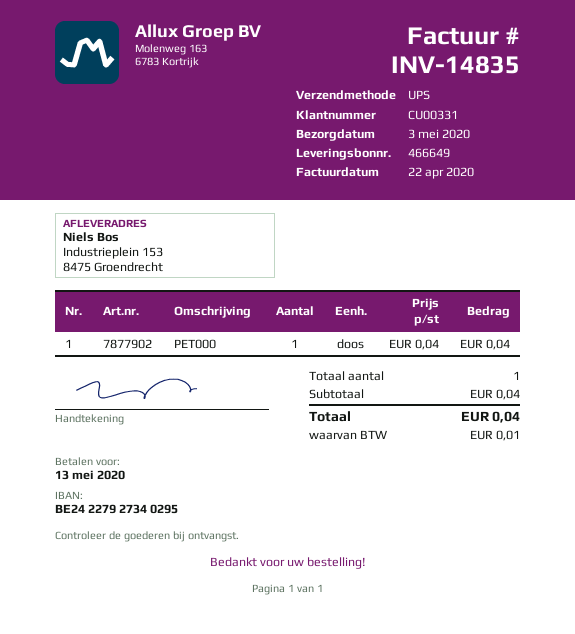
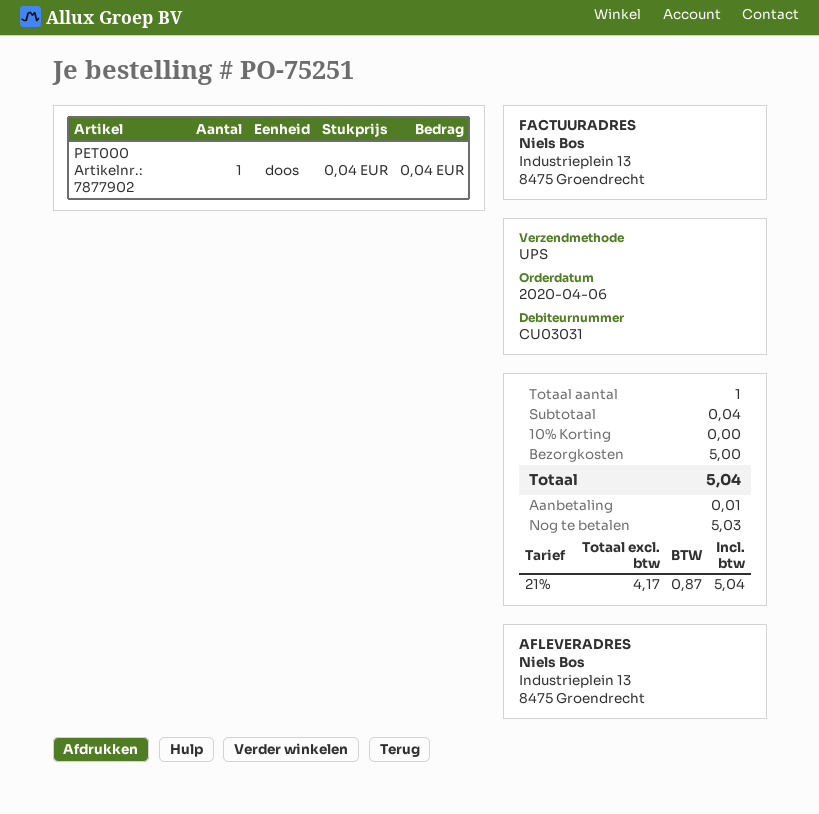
customer number: CU00331 -> CU03031
ship to: Industrieplein 153, 8475 Groendrecht -> Industrieplein 13, 8475 Groendrecht
discount: none -> 10% = 0.00
shipping: none -> 5.00
tax: 0.01 -> 0.87
total: 0.04 -> 5.04

